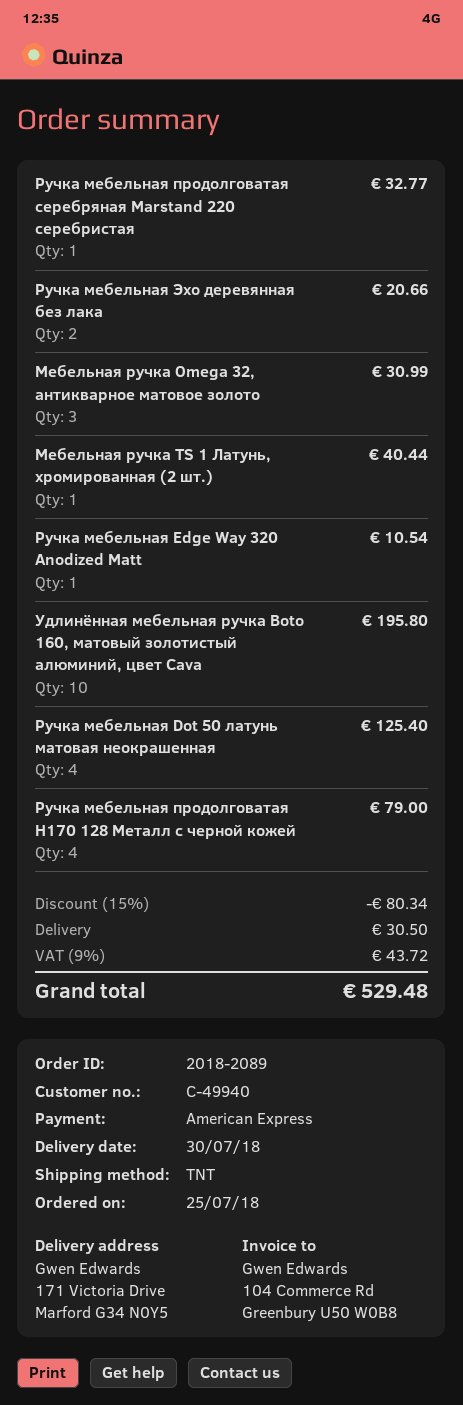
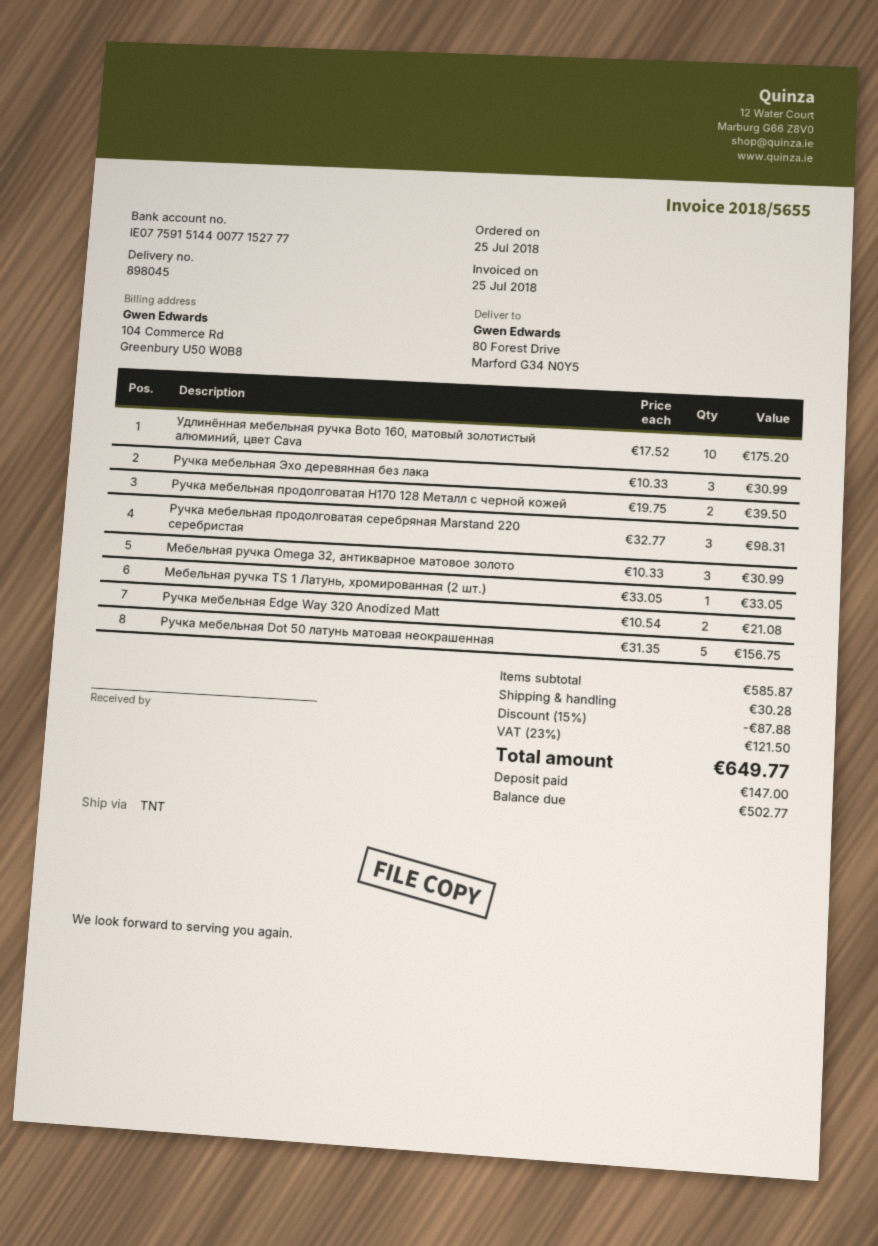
ship to: 171 Victoria Drive, Marford G34 N0Y5 -> 80 Forest Drive, Marford G34 N0Y5
Ручка мебельная продолговатая серебряная Marstand 220 серебристая: 1 for 32.77 -> 3 for 98.31
Ручка мебельная Эхо деревянная без лака: 2 for 20.66 -> 3 for 30.99
Мебельная ручка TS 1 Латунь, хромированная (2 шт.): 1 for 40.44 -> 1 for 33.05
Ручка мебельная Edge Way 320 Anodized Matt: 1 for 10.54 -> 2 for 21.08
Удлинённая мебельная ручка Boto 160, матовый золотистый алюминий, цвет Cava: 10 for 195.80 -> 10 for 175.20
Ручка мебельная Dot 50 латунь матовая неокрашенная: 4 for 125.40 -> 5 for 156.75
Ручка мебельная продолговатая H170 128 Металл с черной кожей: 4 for 79.00 -> 2 for 39.50
discount: 15% = 80.34 -> 15% = 87.88
shipping: 30.50 -> 30.28
tax: 9% = 43.72 -> 23% = 121.50
total: 529.48 -> 649.77

